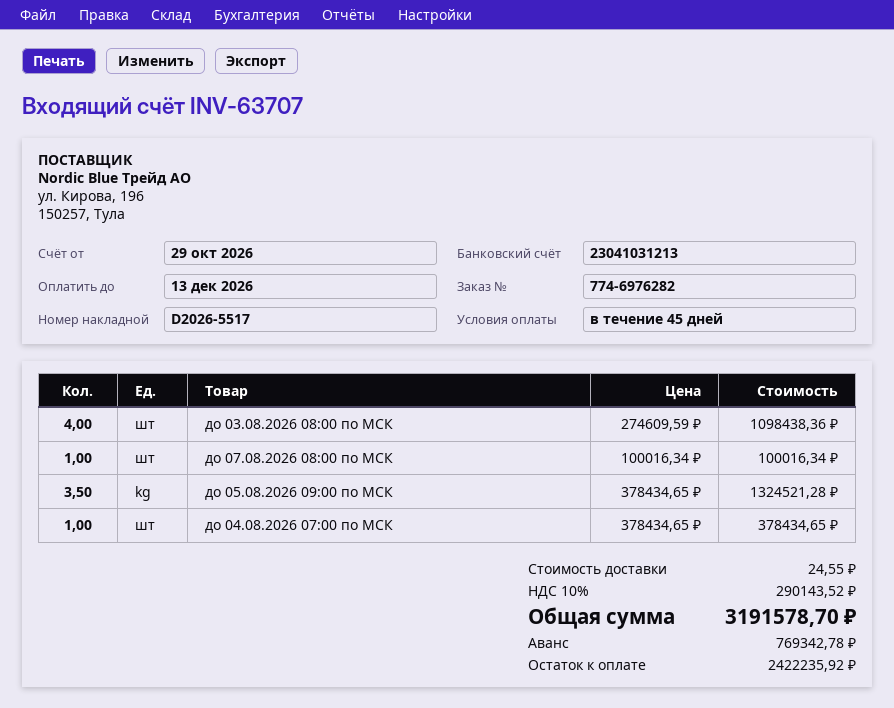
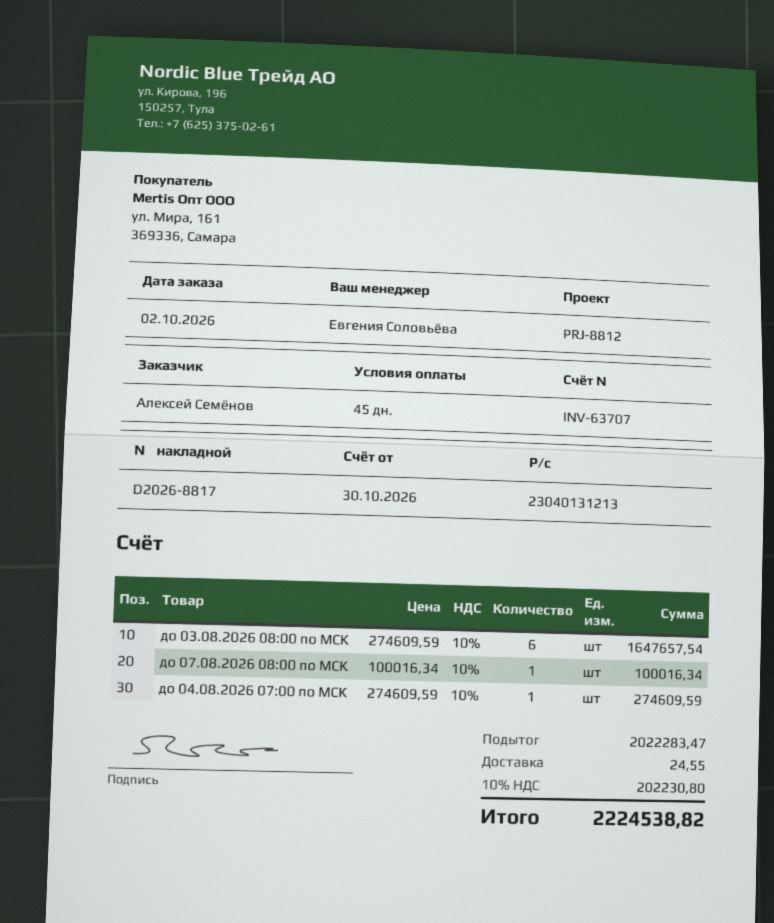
delivery note number: D2026-5517 -> D2026-8817
invoice date: 2026-10-29 -> 2026-10-30
bank account: 23041031213 -> 23040131213
до 03.08.2026 08:00 по МСК: 4 x 274609.59 = 1098438.36 -> 6 x 274609.59 = 1647657.54
до 05.08.2026 09:00 по МСК: 3.5 x 378434.65 = 1324521.28 -> none
до 04.08.2026 07:00 по МСК: 1 x 378434.65 = 378434.65 -> 1 x 274609.59 = 274609.59
tax: 10% = 290143.52 -> 10% = 202230.80
total: 3191578.70 -> 2224538.82

